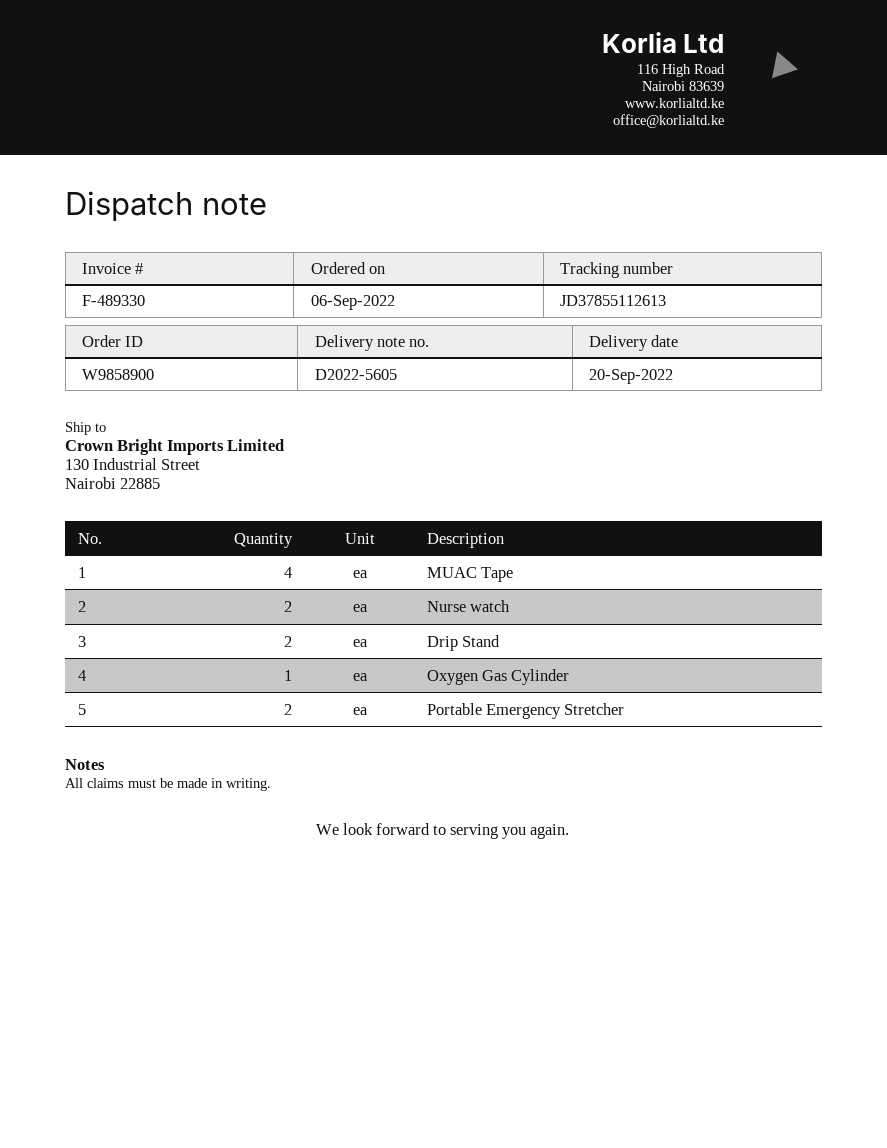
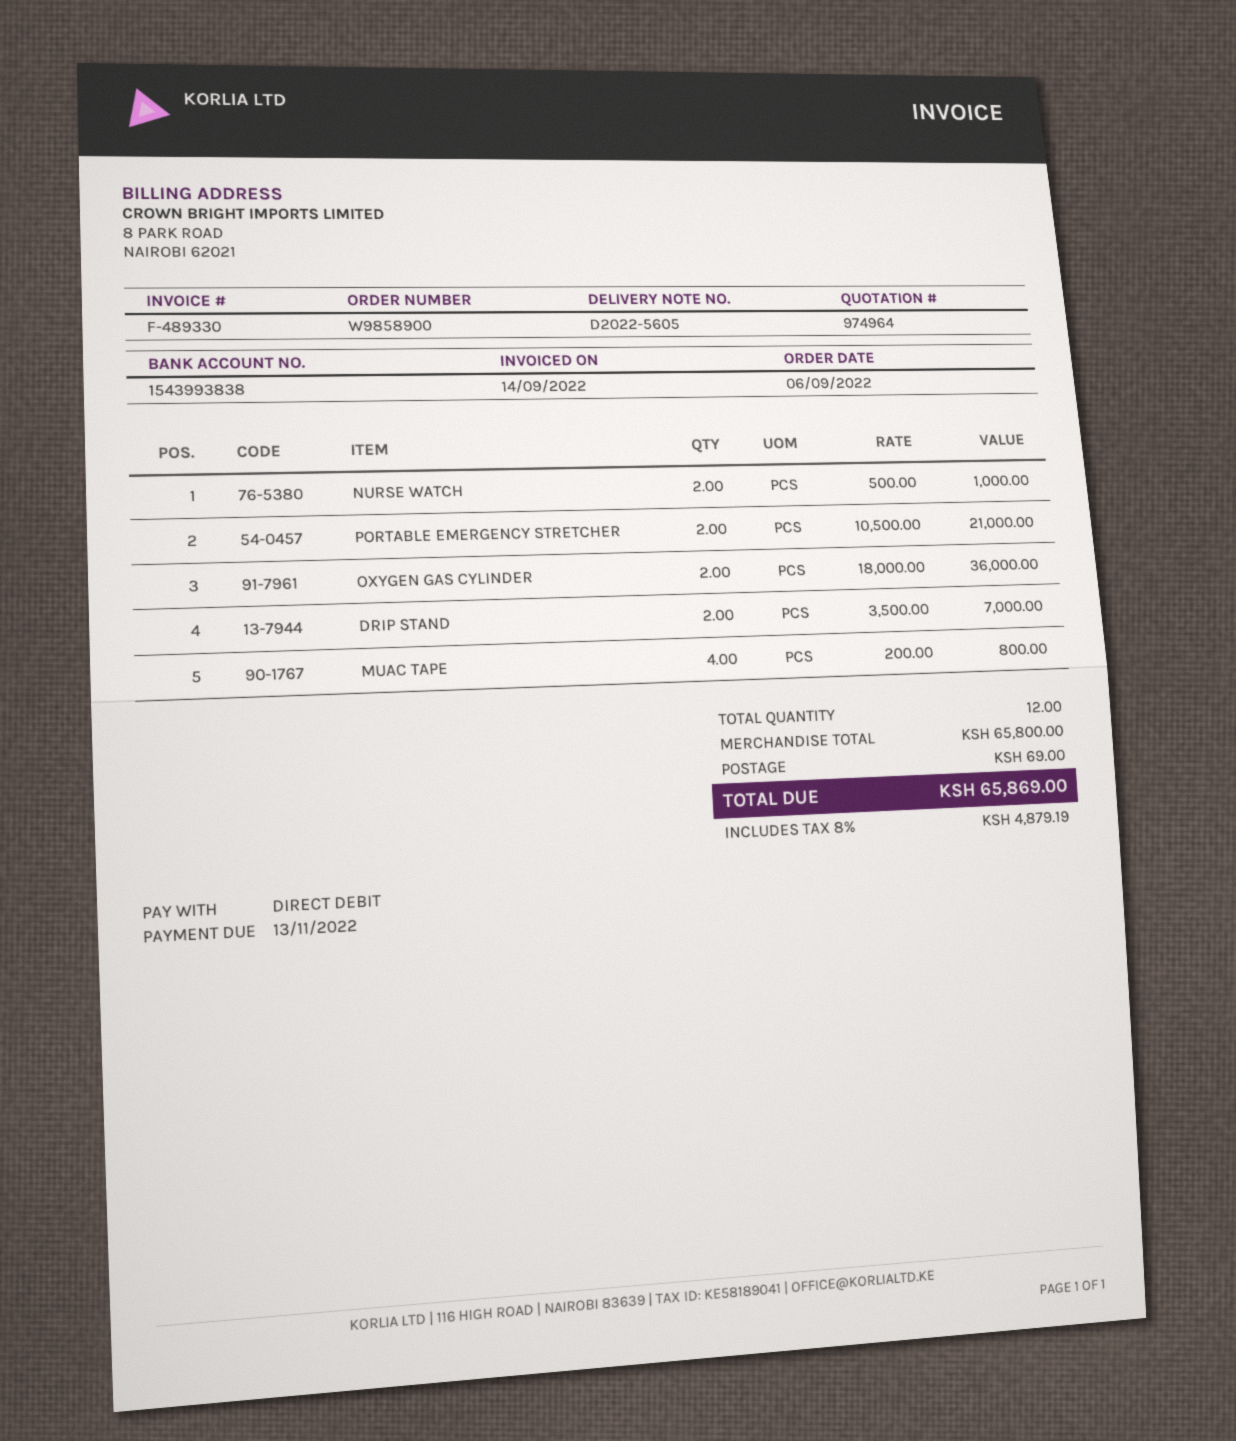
Oxygen Gas Cylinder: 1 -> 2

